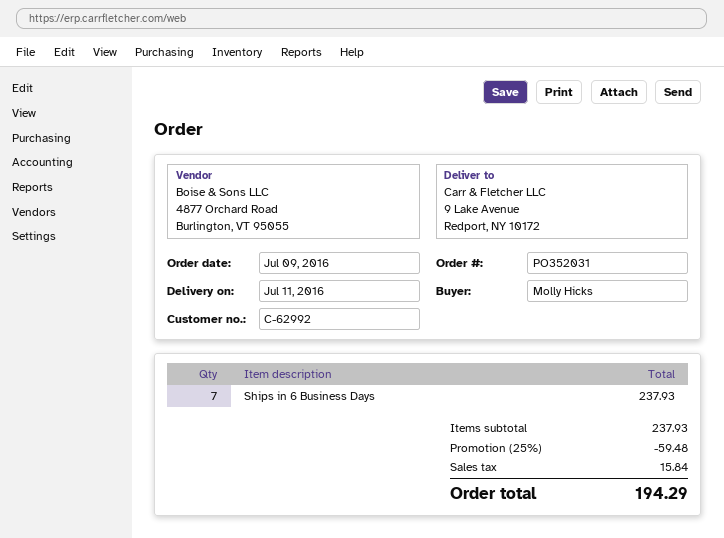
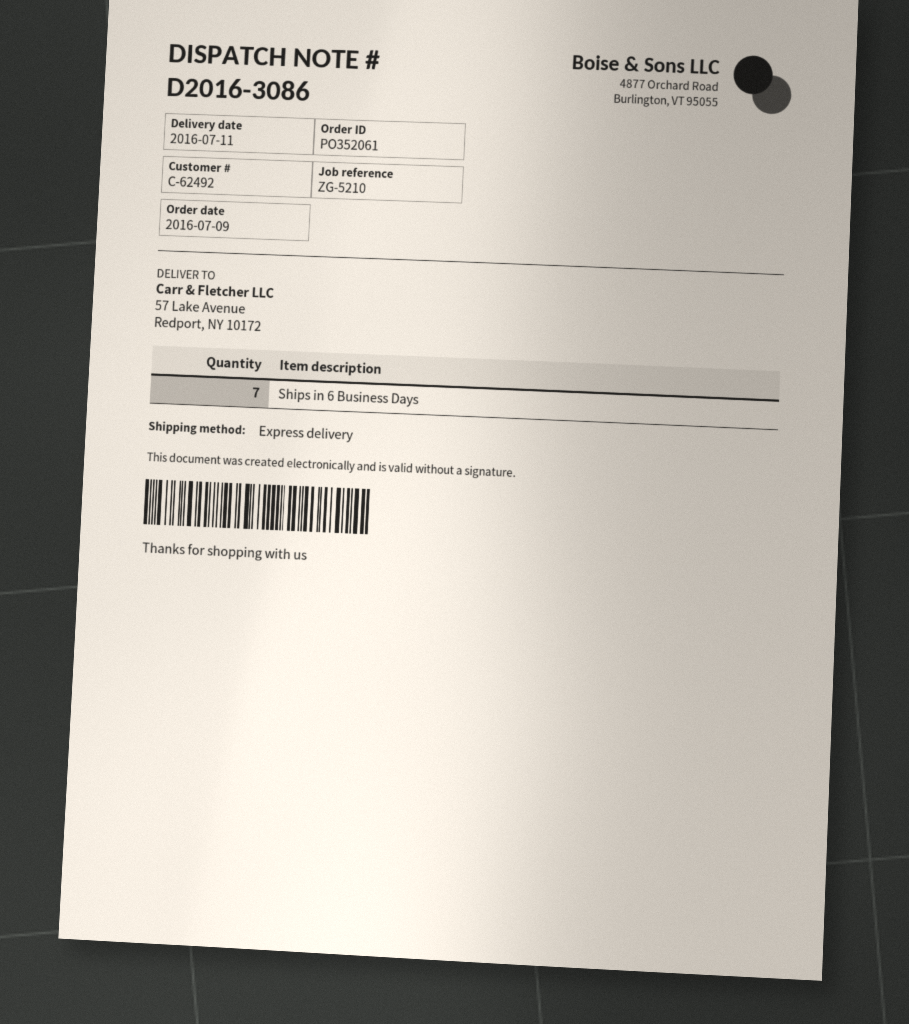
order number: PO352031 -> PO352061
customer number: C-62992 -> C-62492
ship to: 9 Lake Avenue, Redport, NY 10172 -> 57 Lake Avenue, Redport, NY 10172

